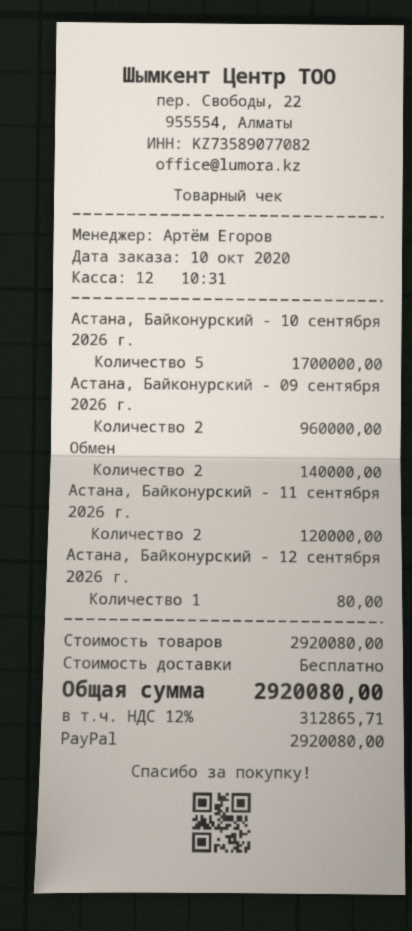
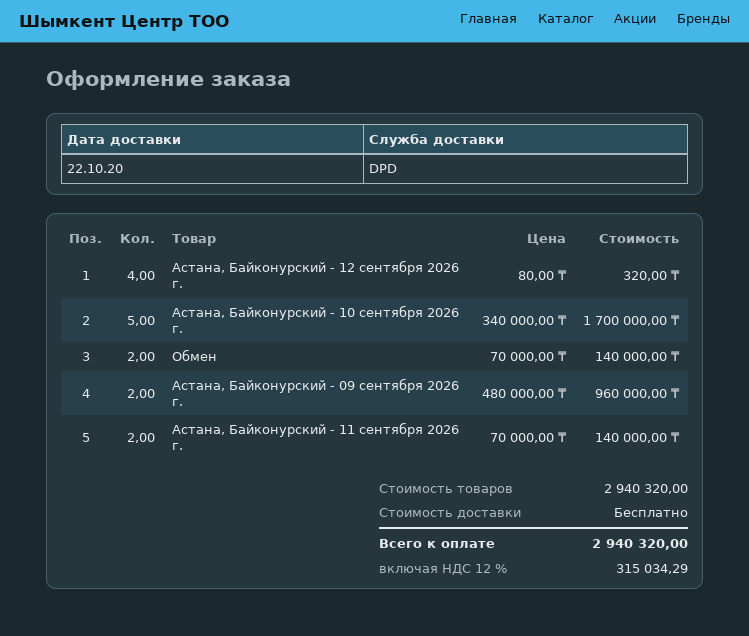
Астана, Байконурский - 11 сентября 2026 г.: 2 for 120000.00 -> 2 for 140000.00
Астана, Байконурский - 12 сентября 2026 г.: 1 for 80.00 -> 4 for 320.00
subtotal: 2920080.00 -> 2940320.00
tax: 12% = 312865.71 -> 12% = 315034.29
total: 2920080.00 -> 2940320.00

